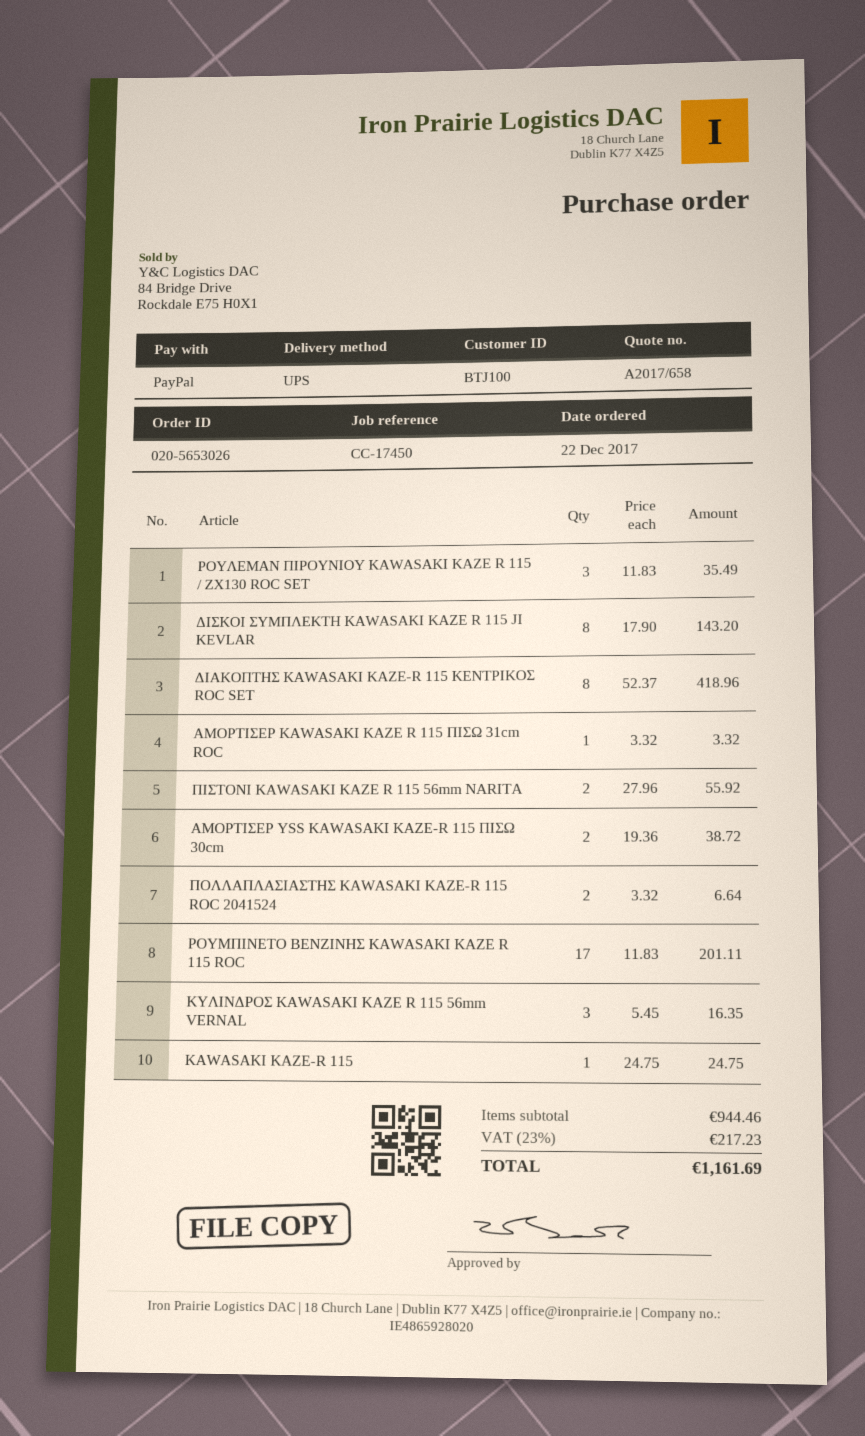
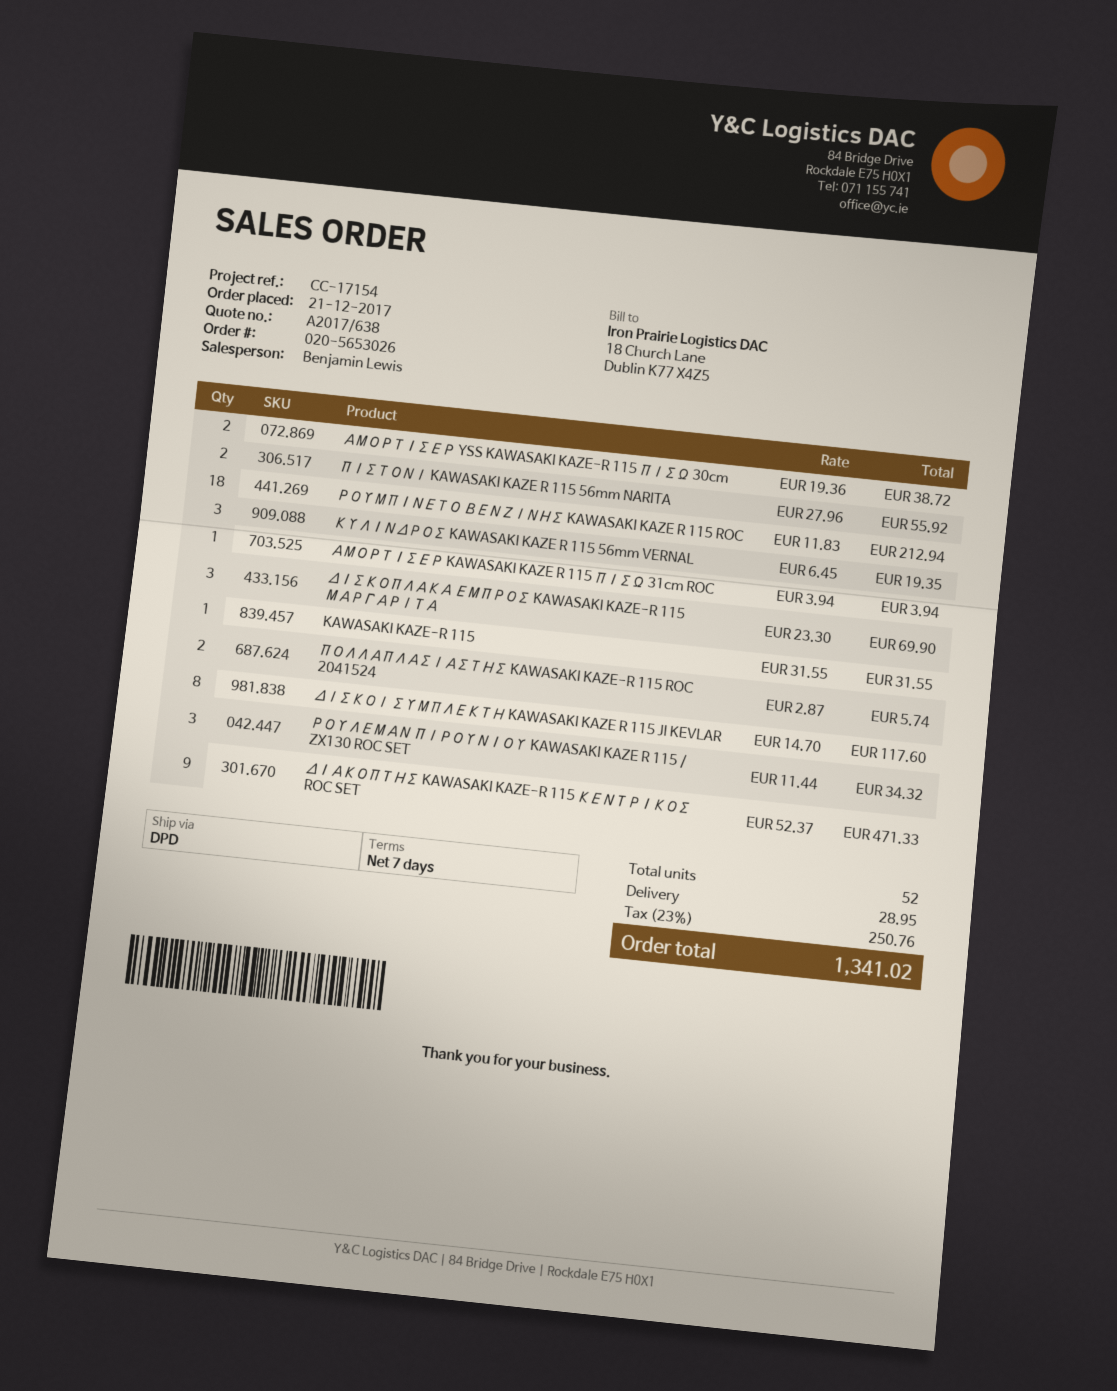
quote number: A2017/658 -> A2017/638
order date: 2017-12-22 -> 2017-12-21
reference: CC-17450 -> CC-17154
shipping method: UPS -> DPD
ΡΟΥΛΕΜΑΝ ΠΙΡΟΥΝΙΟΥ KAWASAKI KAZE R 115 / ZX130 ROC SET: 3 x 11.83 = 35.49 -> 3 x 11.44 = 34.32
ΔΙΣΚΟΙ ΣΥΜΠΛΕΚΤΗ KAWASAKI KAZE R 115 JI KEVLAR: 8 x 17.90 = 143.20 -> 8 x 14.70 = 117.60
ΔΙΑΚΟΠΤΗΣ KAWASAKI KAZE-R 115 ΚΕΝΤΡΙΚΟΣ ROC SET: 8 x 52.37 = 418.96 -> 9 x 52.37 = 471.33
ΑΜΟΡΤΙΣΕΡ KAWASAKI KAZE R 115 ΠΙΣΩ 31cm ROC: 1 x 3.32 = 3.32 -> 1 x 3.94 = 3.94
ΠΟΛΛΑΠΛΑΣΙΑΣΤΗΣ KAWASAKI KAZE-R 115 ROC 2041524: 2 x 3.32 = 6.64 -> 2 x 2.87 = 5.74
ΡΟΥΜΠΙΝΕΤΟ ΒΕΝΖΙΝΗΣ KAWASAKI KAZE R 115 ROC: 17 x 11.83 = 201.11 -> 18 x 11.83 = 212.94
ΚΥΛΙΝΔΡΟΣ KAWASAKI KAZE R 115 56mm VERNAL: 3 x 5.45 = 16.35 -> 3 x 6.45 = 19.35
KAWASAKI KAZE-R 115: 1 x 24.75 = 24.75 -> 1 x 31.55 = 31.55
ΔΙΣΚΟΠΛΑΚΑ ΕΜΠΡΟΣ KAWASAKI KAZE-R 115 ΜΑΡΓΑΡΙΤΑ: none -> 3 x 23.30 = 69.90
shipping: none -> 28.95
tax: 23% = 217.23 -> 23% = 250.76
total: 1161.69 -> 1341.02

